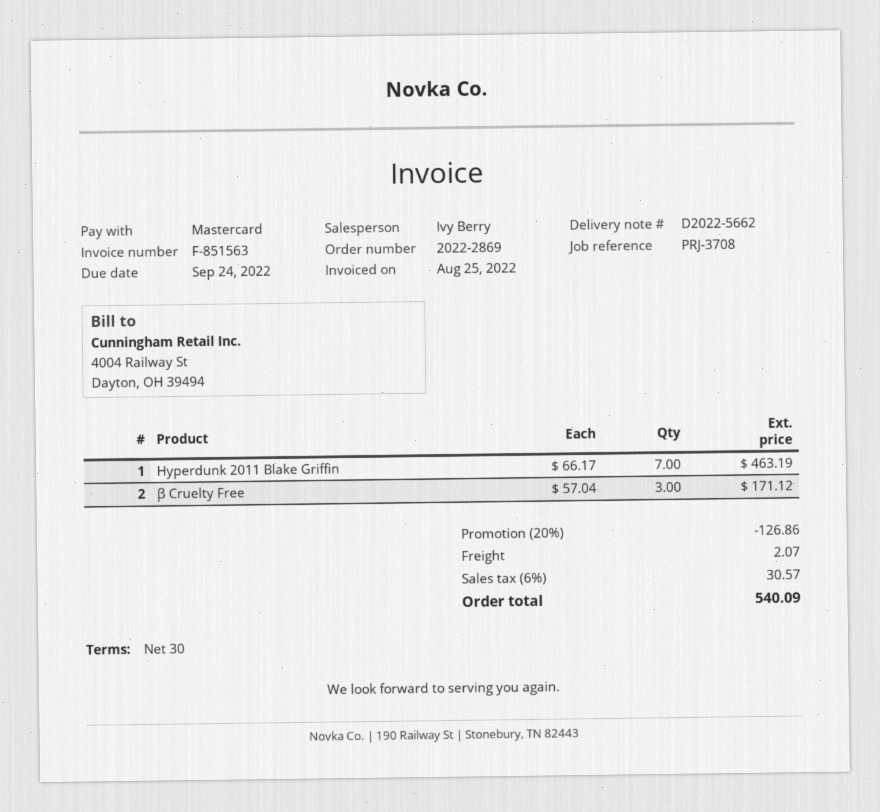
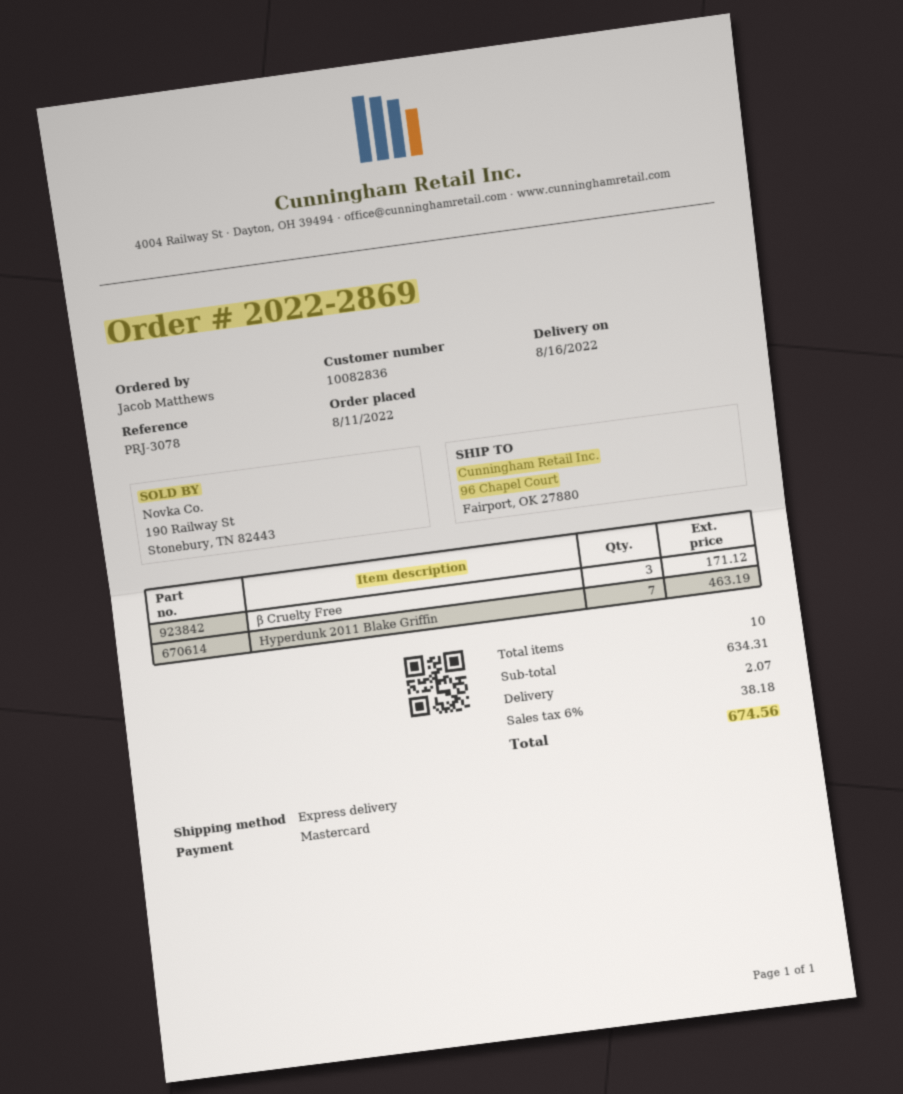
reference: PRJ-3708 -> PRJ-3078
discount: 20% = 126.86 -> none
tax: 6% = 30.57 -> 6% = 38.18
total: 540.09 -> 674.56

